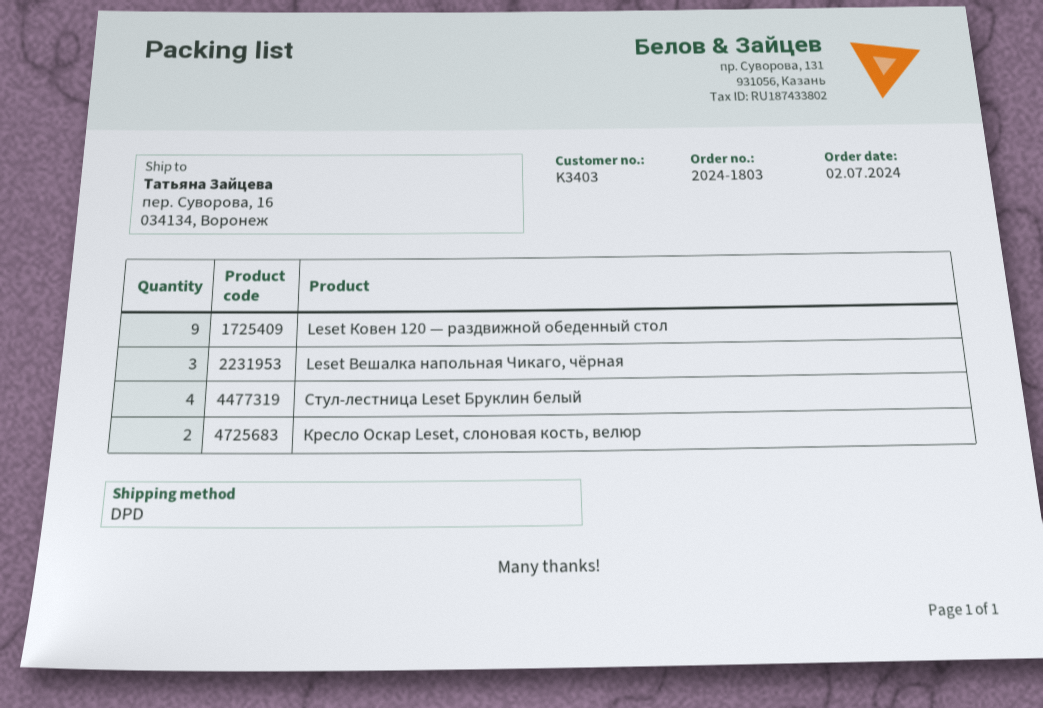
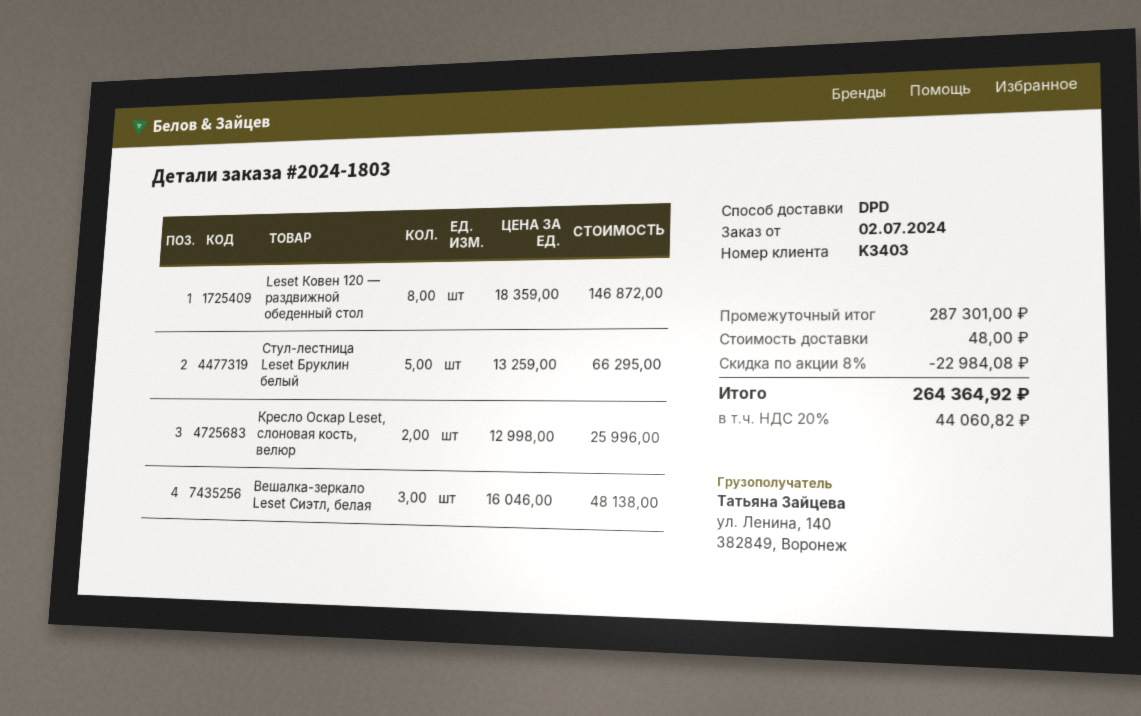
ship to: пер. Суворова, 16, 034134, Воронеж -> ул. Ленина, 140, 382849, Воронеж
Leset Ковен 120 — раздвижной обеденный стол: 9 -> 8
Leset Вешалка напольная Чикаго, чёрная: 3 -> none
Стул-лестница Leset Бруклин белый: 4 -> 5
Вешалка-зеркало Leset Сиэтл, белая: none -> 3

